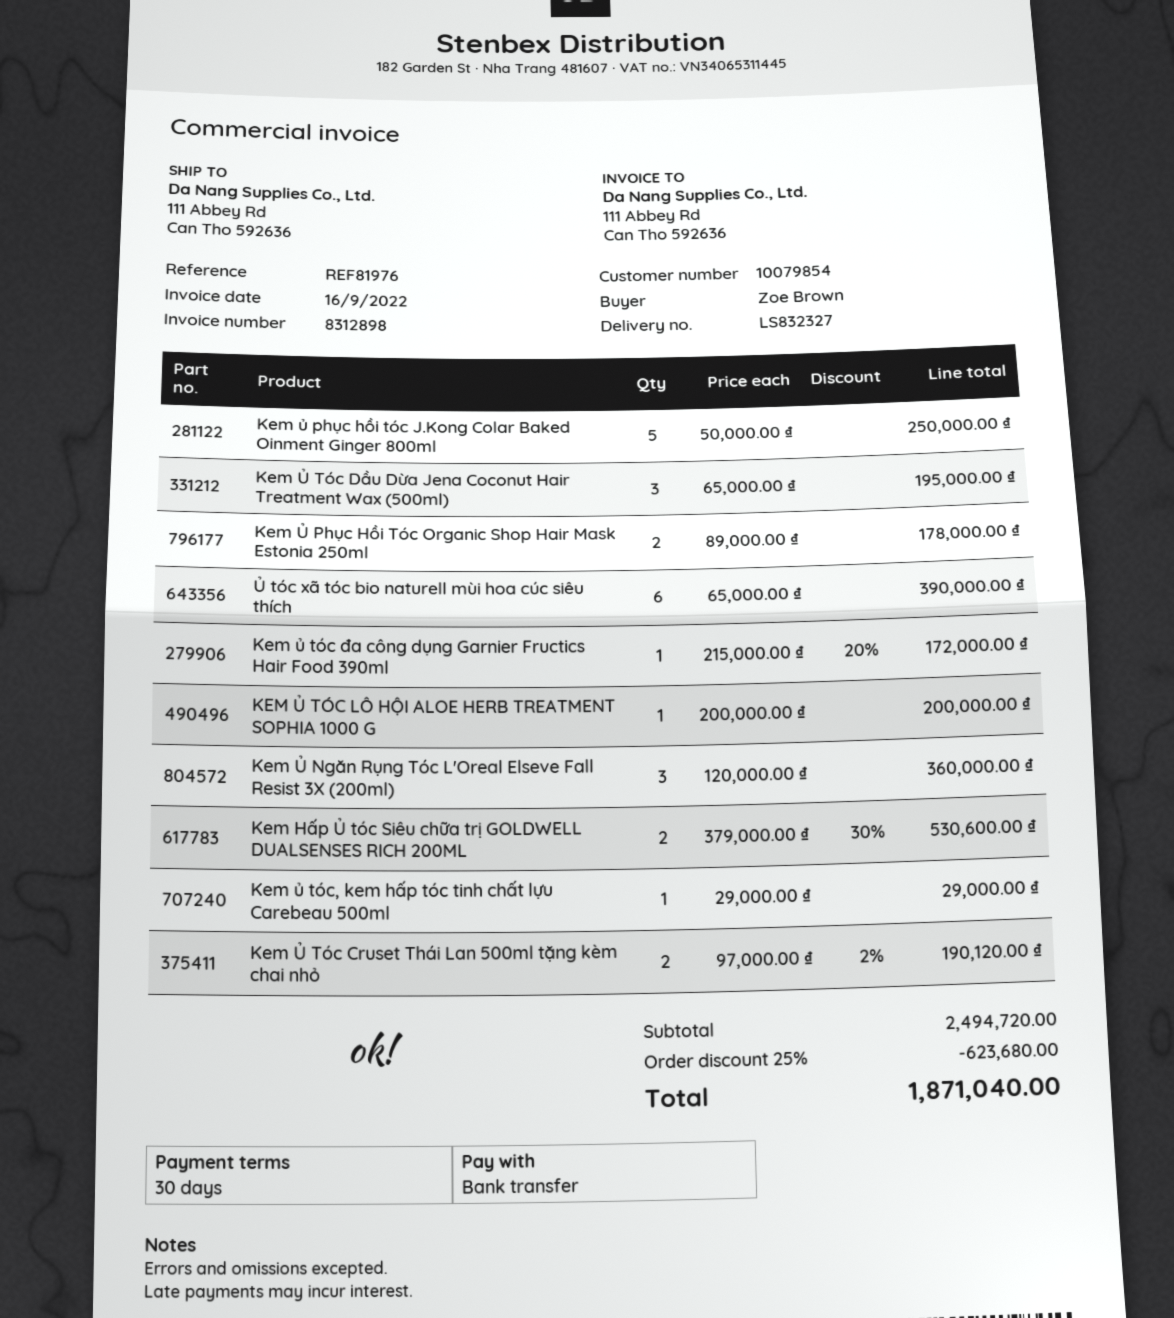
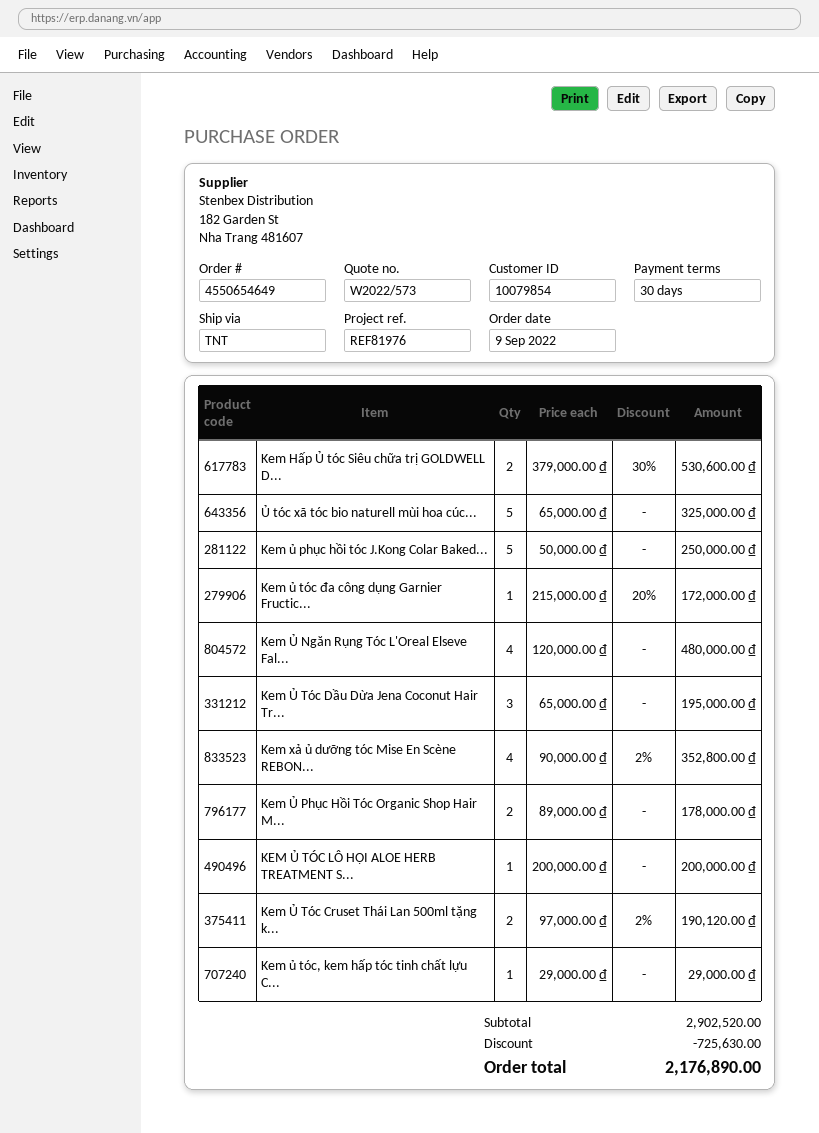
Ủ tóc xã tóc bio naturell mùi hoa cúc siêu thích: 6 x 65000.00 = 390000.00 -> 5 x 65000.00 = 325000.00
Kem Ủ Ngăn Rụng Tóc L'Oreal Elseve Fall Resist 3X (200ml): 3 x 120000.00 = 360000.00 -> 4 x 120000.00 = 480000.00
Kem xả ủ dưỡng tóc Mise En Scène REBON...: none -> 4 x 90000.00 - 2% = 352800.00
subtotal: 2494720.00 -> 2902520.00
discount: 623680.00 -> 725630.00
total: 1871040.00 -> 2176890.00

